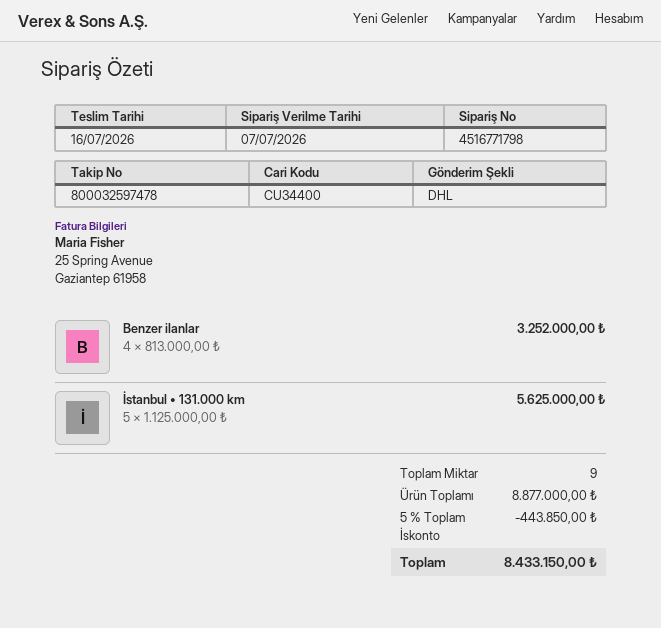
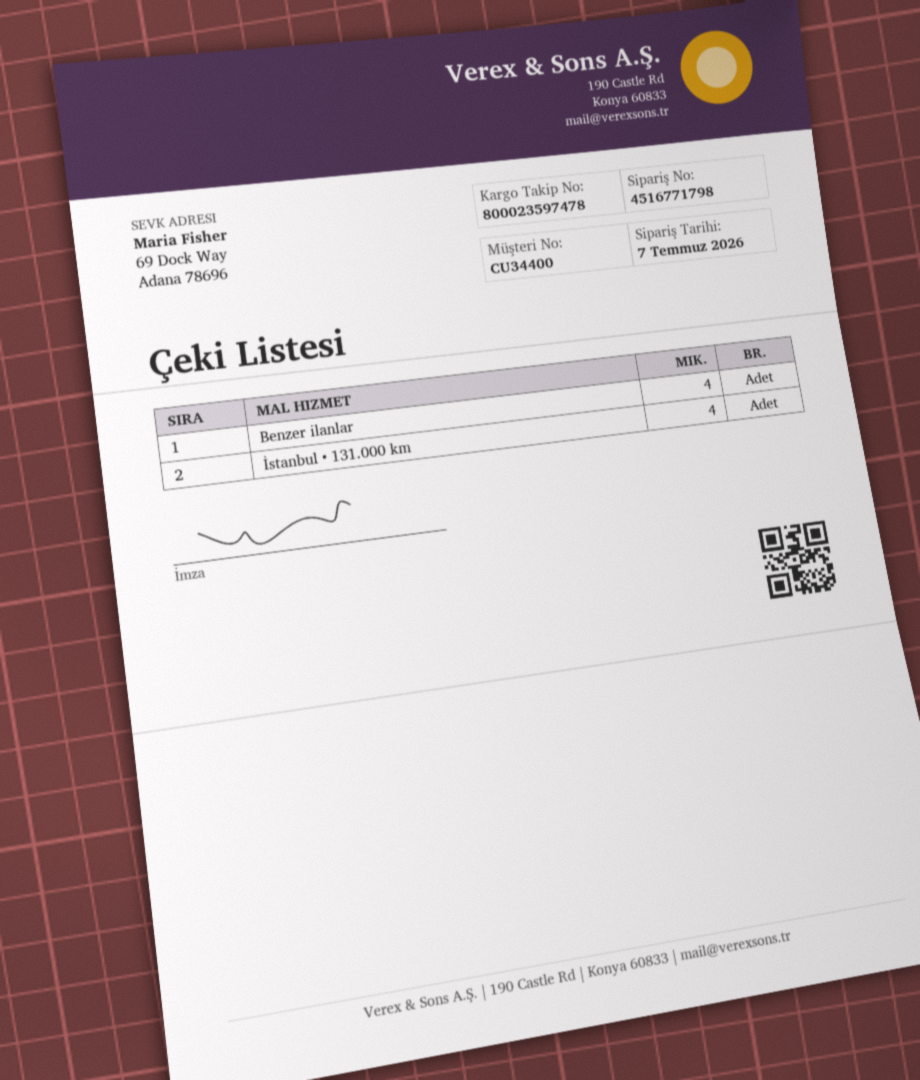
tracking number: 800032597478 -> 800023597478
İstanbul • 131.000 km: 5 -> 4

